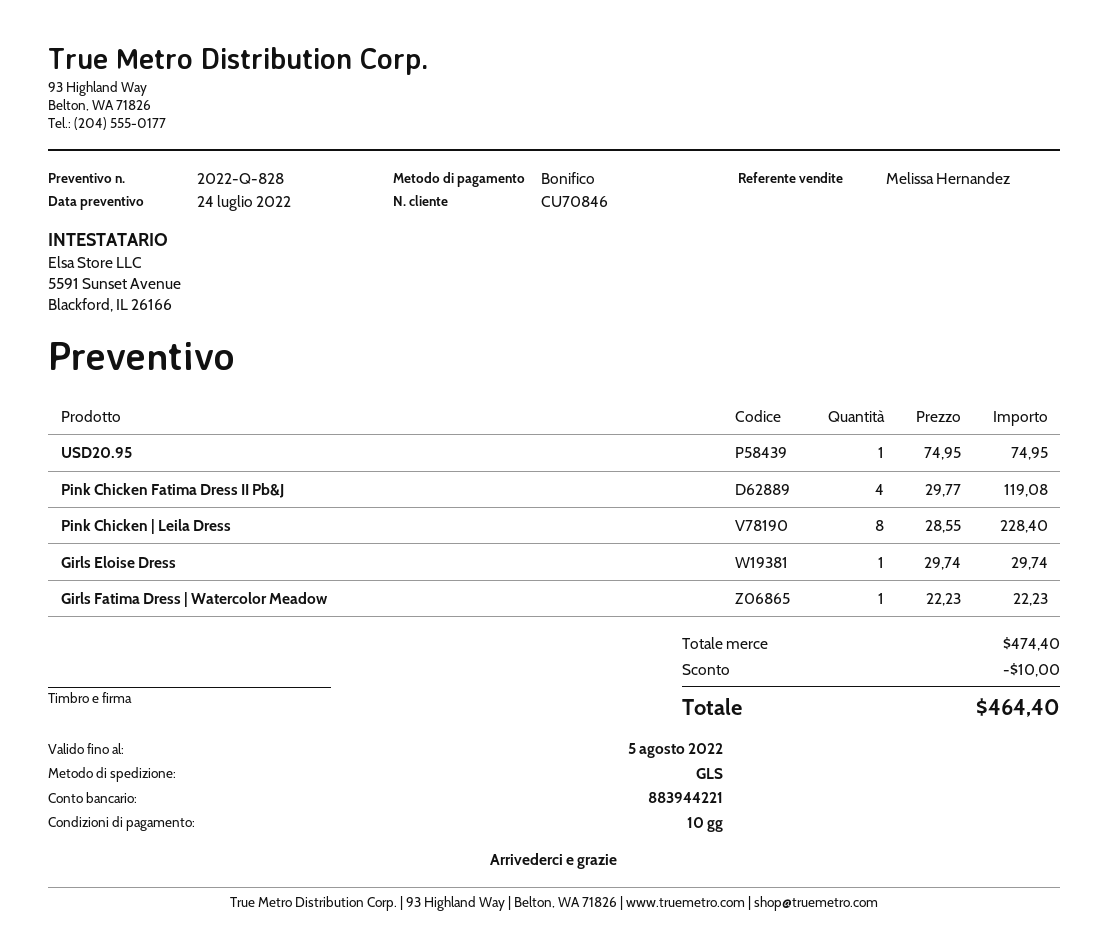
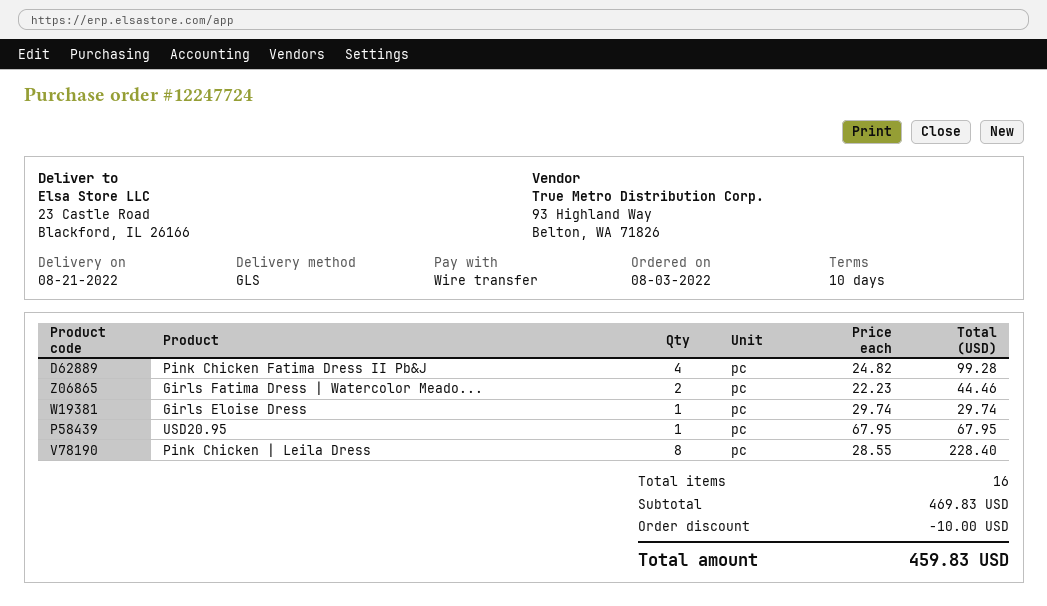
USD20.95: 1 x 74.95 = 74.95 -> 1 x 67.95 = 67.95
Pink Chicken Fatima Dress II Pb&J: 4 x 29.77 = 119.08 -> 4 x 24.82 = 99.28
Girls Fatima Dress | Watercolor Meadow: 1 x 22.23 = 22.23 -> 2 x 22.23 = 44.46
subtotal: 474.40 -> 469.83
total: 464.40 -> 459.83

